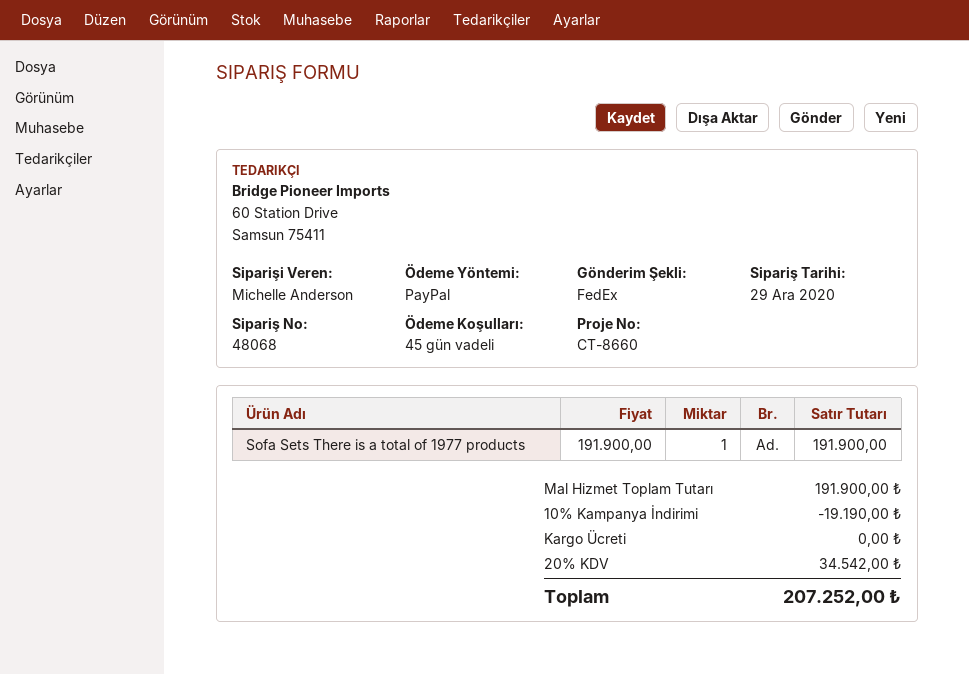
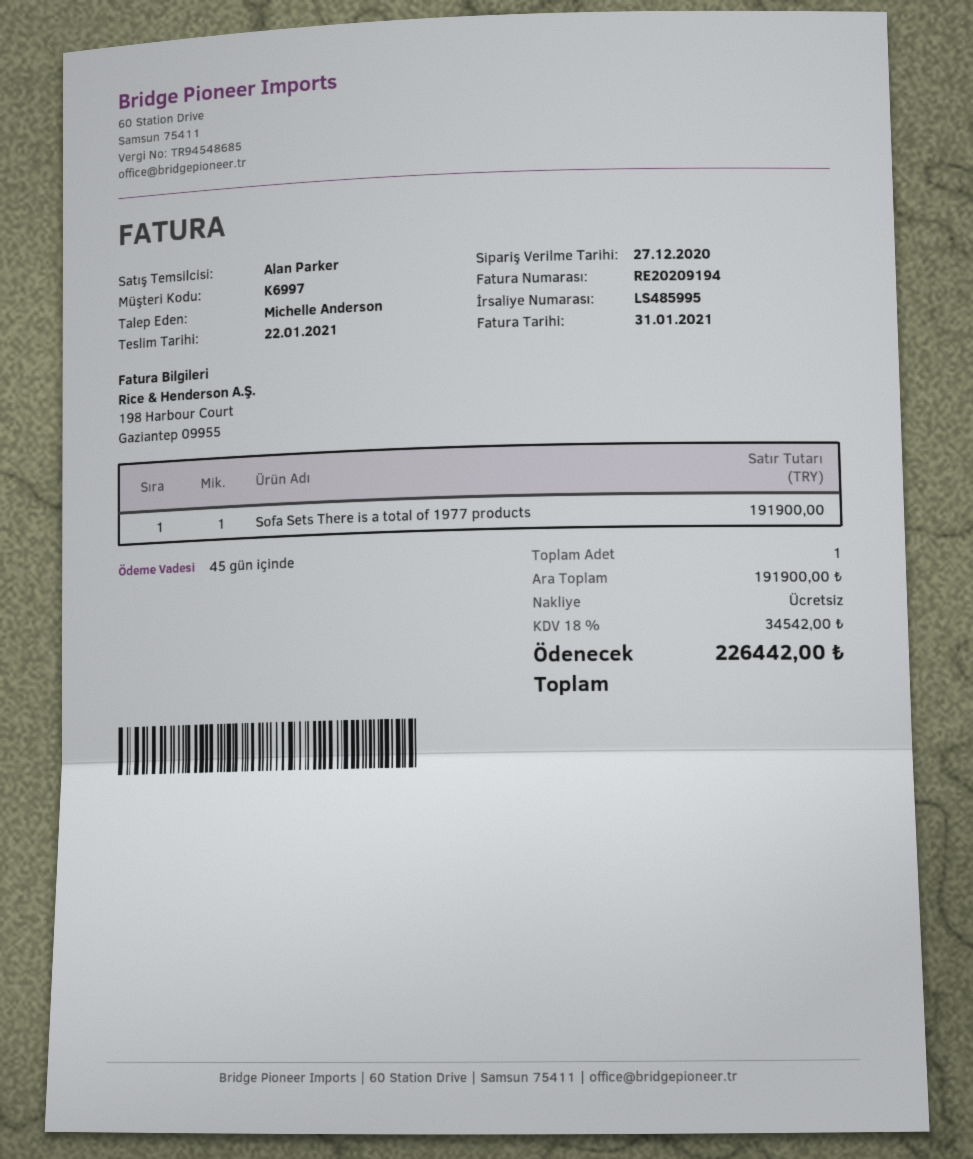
order date: 2020-12-29 -> 2020-12-27
discount: 10% = 19190.00 -> none
tax: 20% = 34542.00 -> 18% = 34542.00
total: 207252.00 -> 226442.00

